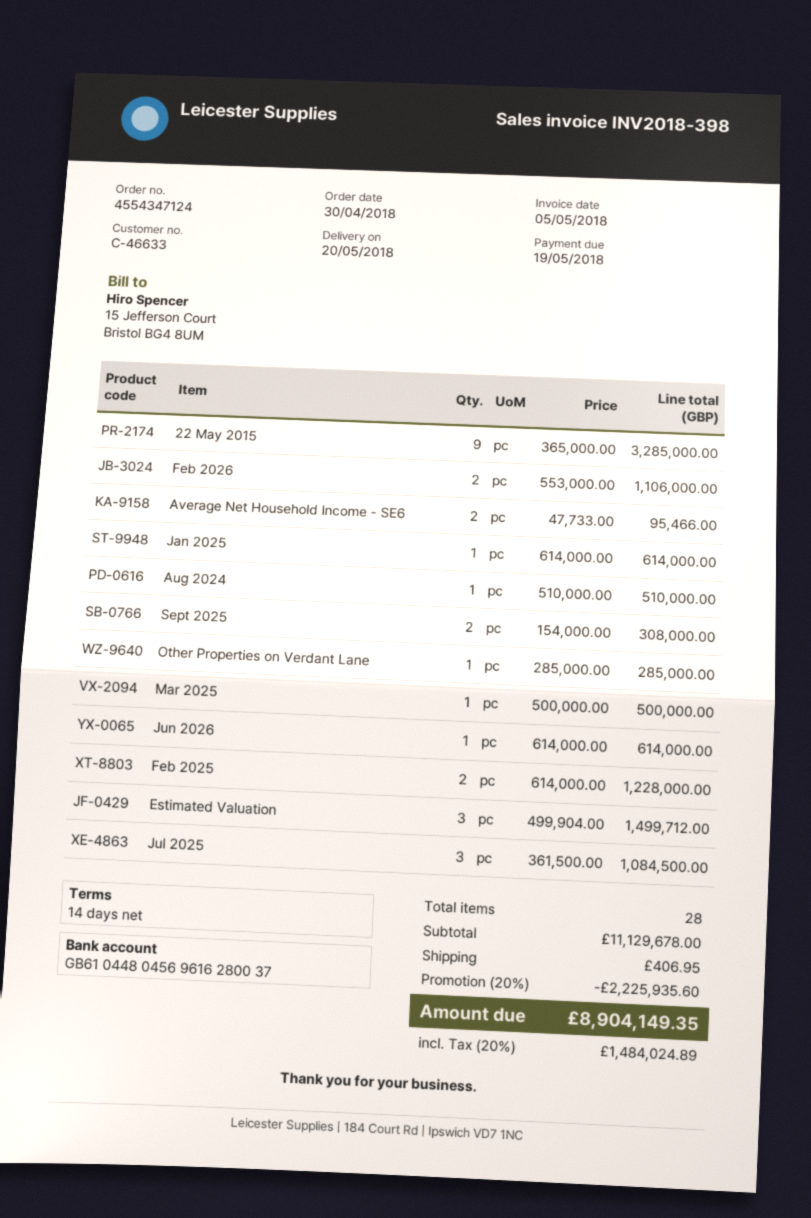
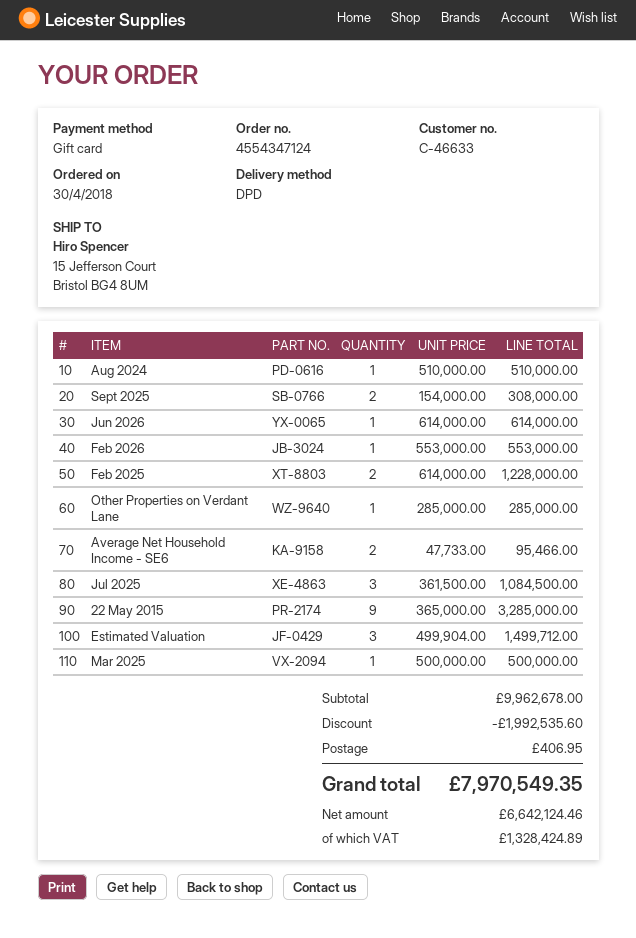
Feb 2026: 2 x 553000.00 = 1106000.00 -> 1 x 553000.00 = 553000.00
Jan 2025: 1 x 614000.00 = 614000.00 -> none
subtotal: 11129678.00 -> 9962678.00
discount: 2225935.60 -> 1992535.60
tax: 1484024.89 -> 1328424.89
total: 8904149.35 -> 7970549.35

